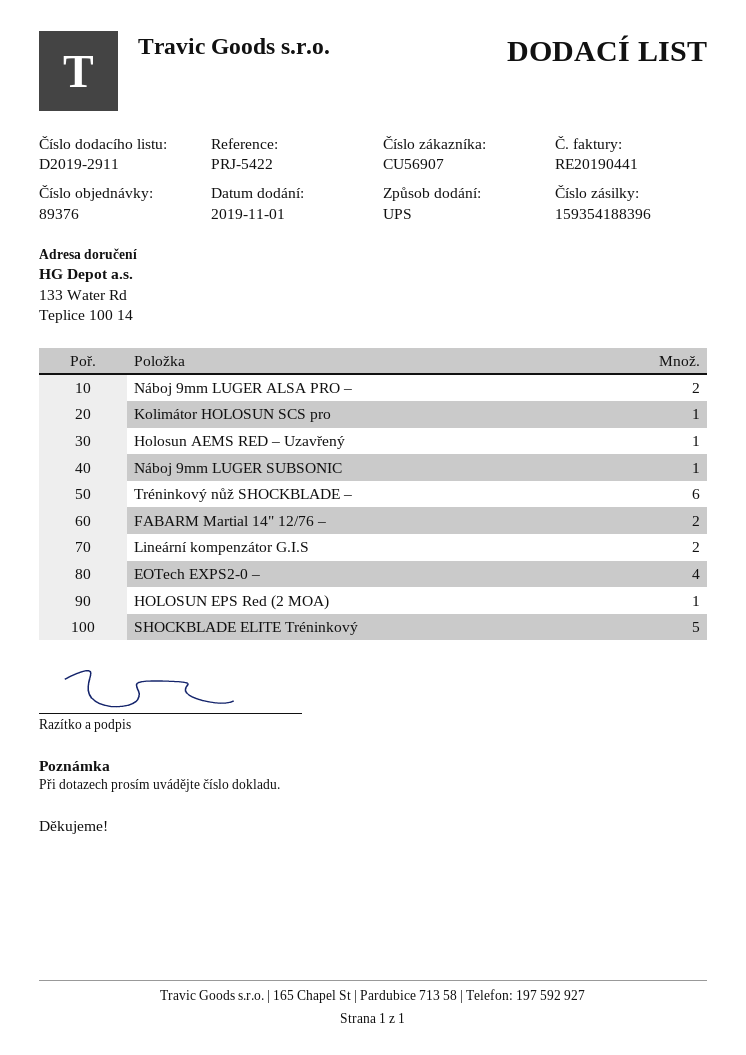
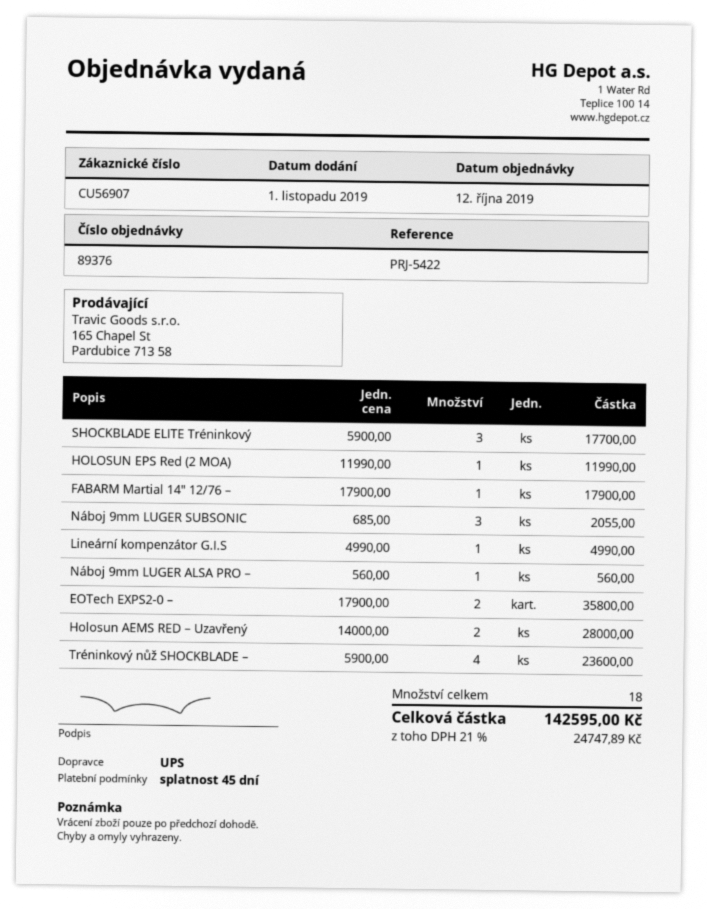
Náboj 9mm LUGER ALSA PRO –: 2 -> 1
Kolimátor HOLOSUN SCS pro: 1 -> none
Holosun AEMS RED – Uzavřený: 1 -> 2
Náboj 9mm LUGER SUBSONIC: 1 -> 3
Tréninkový nůž SHOCKBLADE –: 6 -> 4
FABARM Martial 14" 12/76 –: 2 -> 1
Lineární kompenzátor G.I.S: 2 -> 1
EOTech EXPS2-0 –: 4 -> 2
SHOCKBLADE ELITE Tréninkový: 5 -> 3

